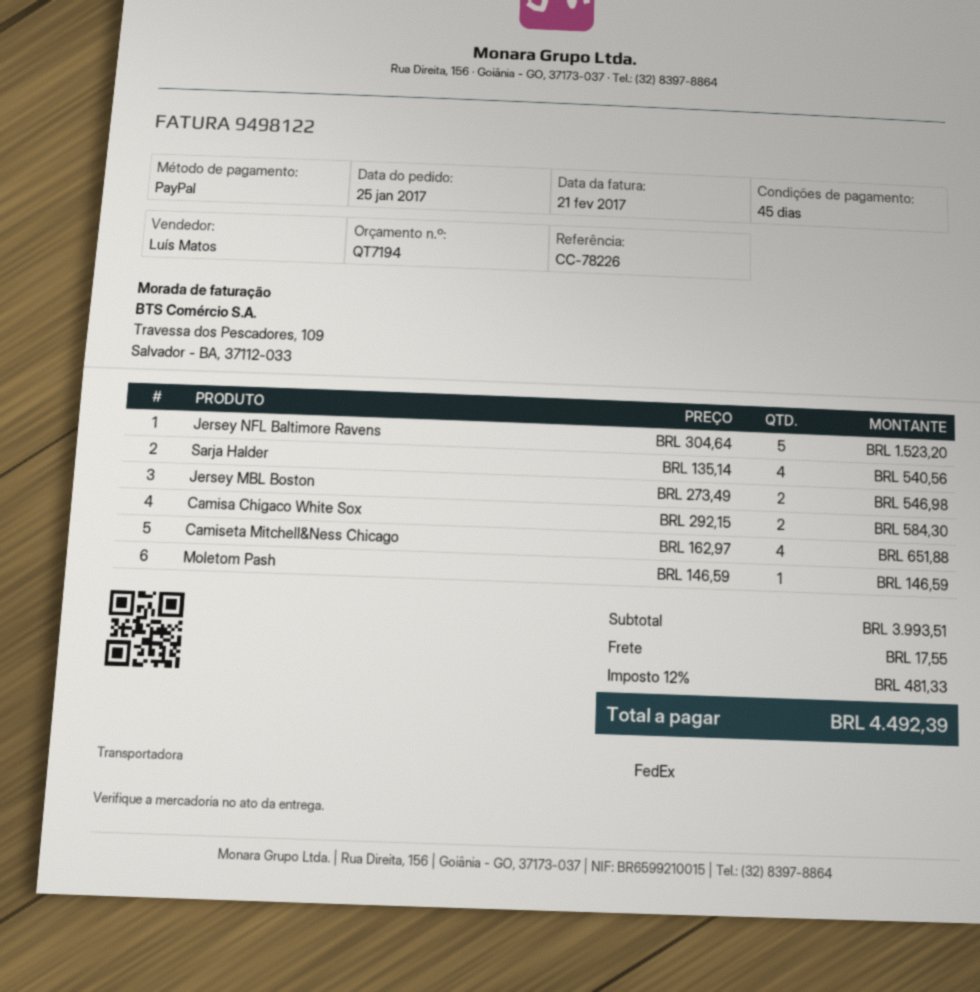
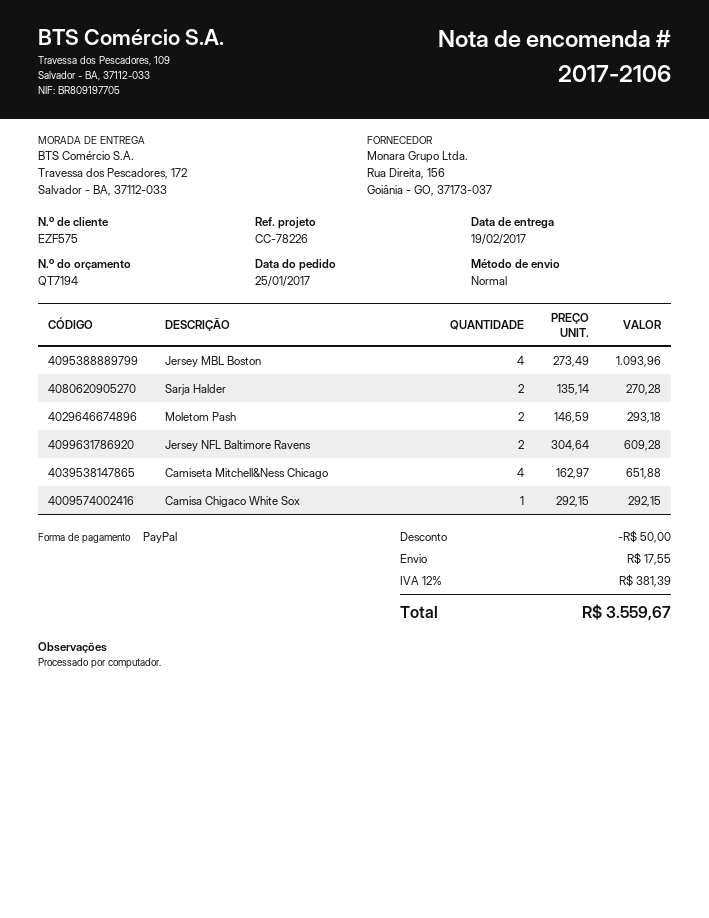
shipping method: FedEx -> standard
Jersey NFL Baltimore Ravens: 5 x 304.64 = 1523.20 -> 2 x 304.64 = 609.28
Sarja Halder: 4 x 135.14 = 540.56 -> 2 x 135.14 = 270.28
Jersey MBL Boston: 2 x 273.49 = 546.98 -> 4 x 273.49 = 1093.96
Camisa Chigaco White Sox: 2 x 292.15 = 584.30 -> 1 x 292.15 = 292.15
Moletom Pash: 1 x 146.59 = 146.59 -> 2 x 146.59 = 293.18
discount: none -> 50.00
tax: 12% = 481.33 -> 12% = 381.39
total: 4492.39 -> 3559.67

